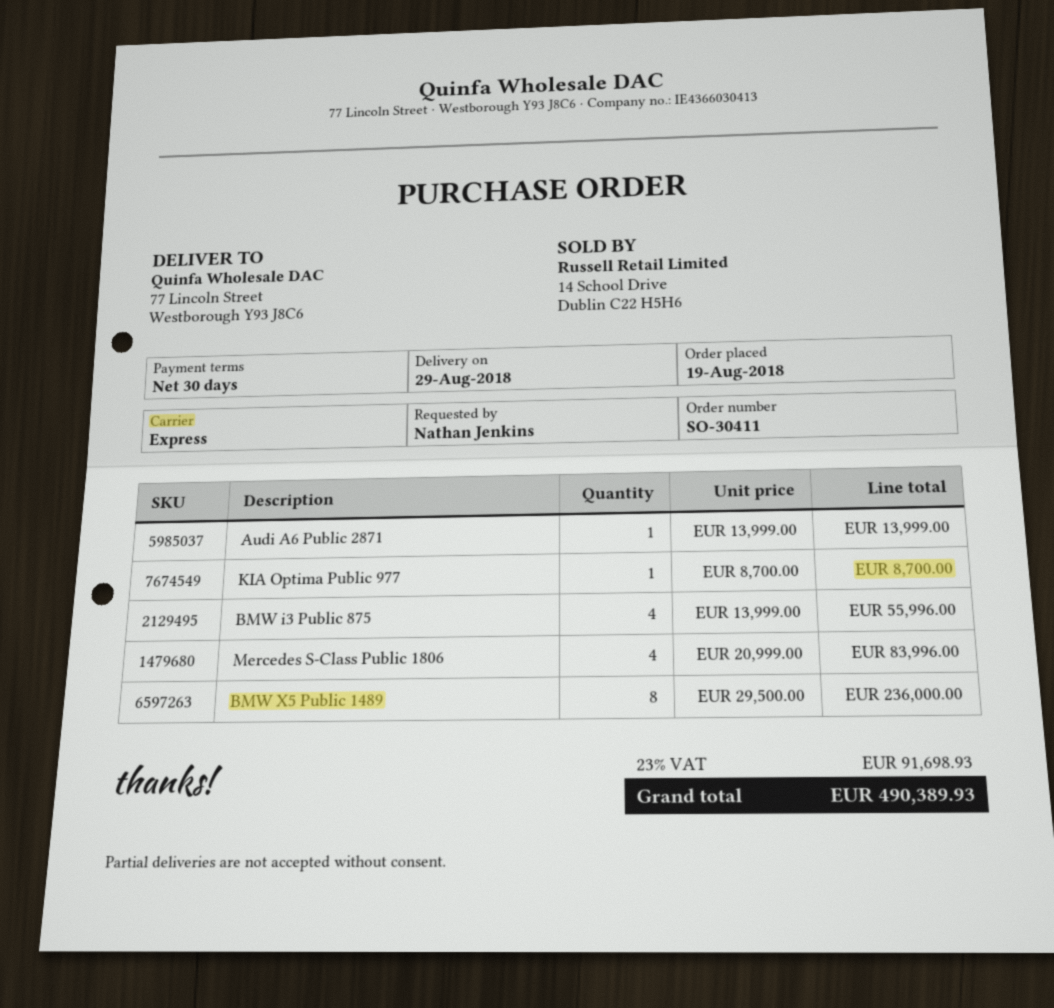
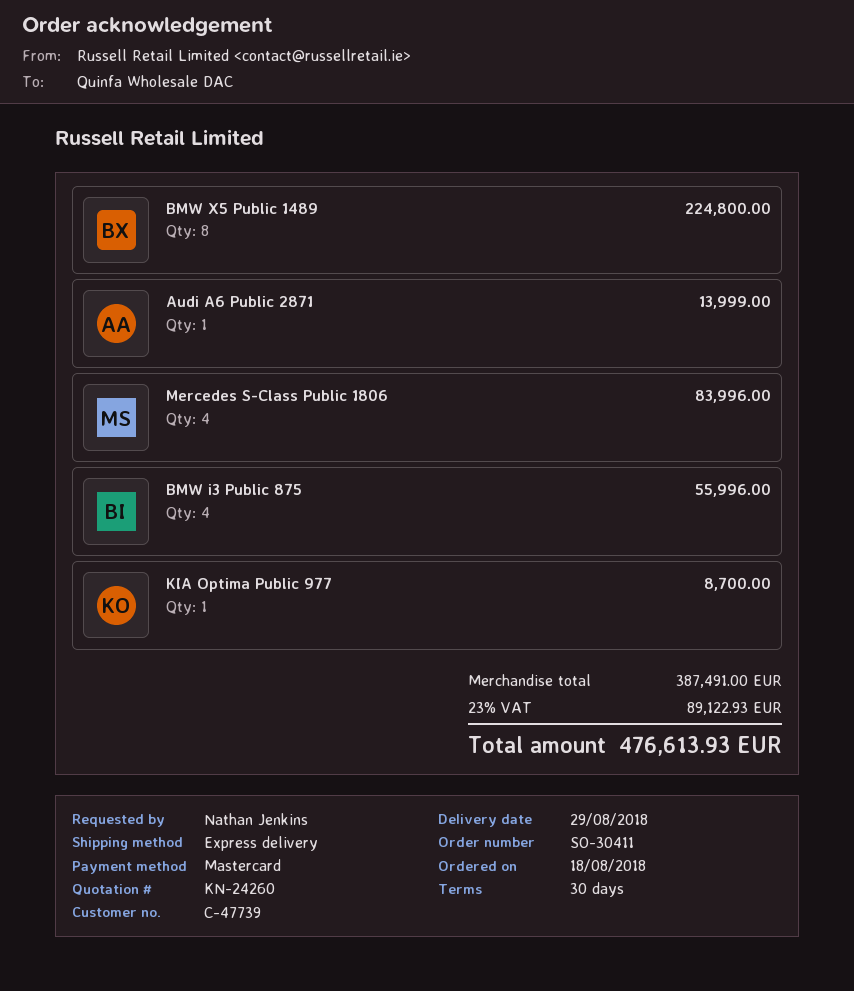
order date: 2018-08-19 -> 2018-08-18
BMW X5 Public 1489: 8 for 236000.00 -> 8 for 224800.00
tax: 23% = 91698.93 -> 23% = 89122.93
total: 490389.93 -> 476613.93

